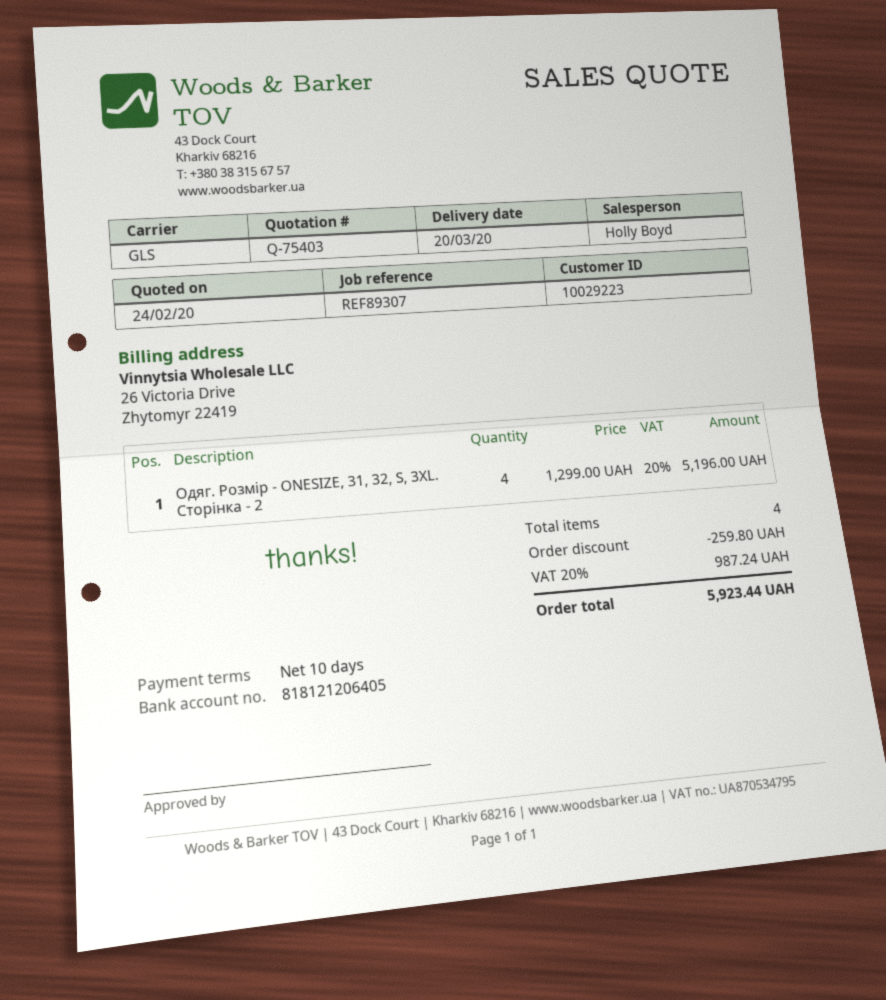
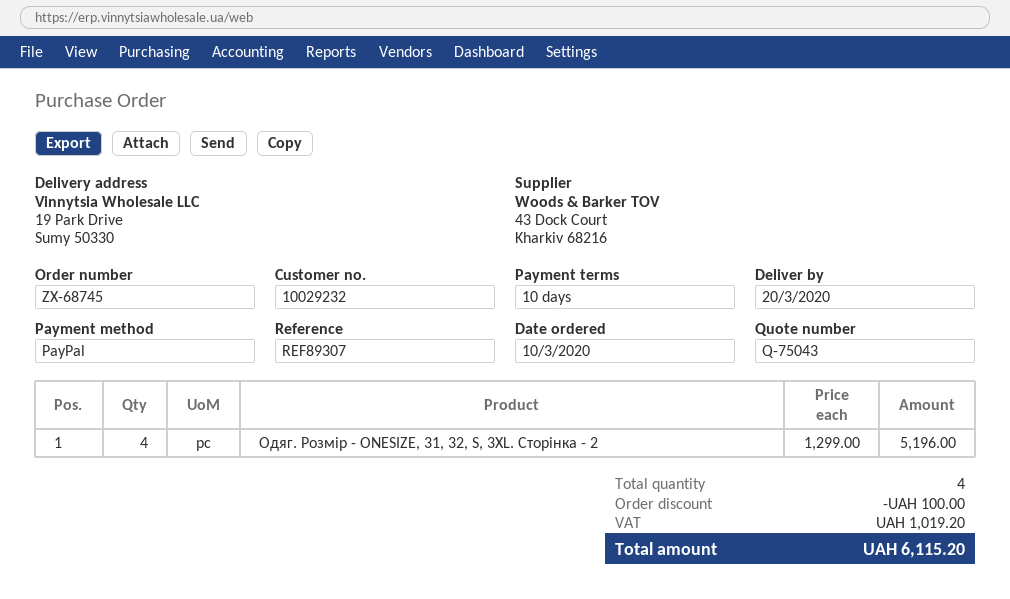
quote number: Q-75403 -> Q-75043
customer number: 10029223 -> 10029232
discount: 259.80 -> 100.00
tax: 987.24 -> 1019.20
total: 5923.44 -> 6115.20

